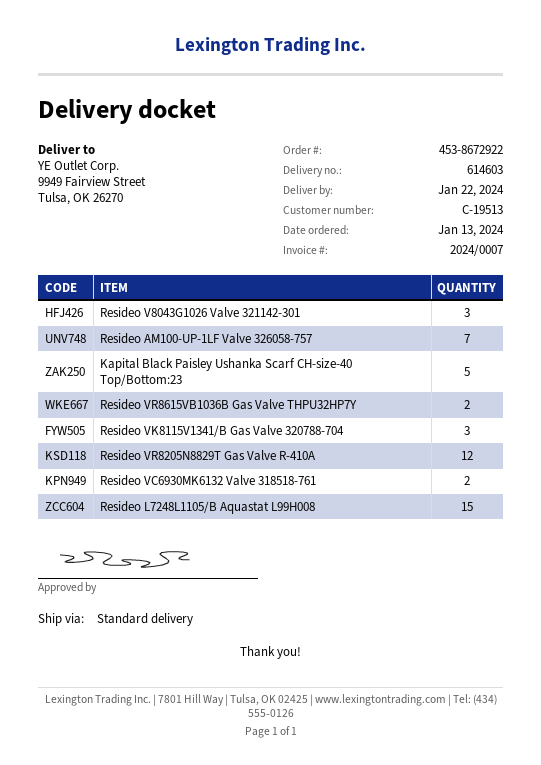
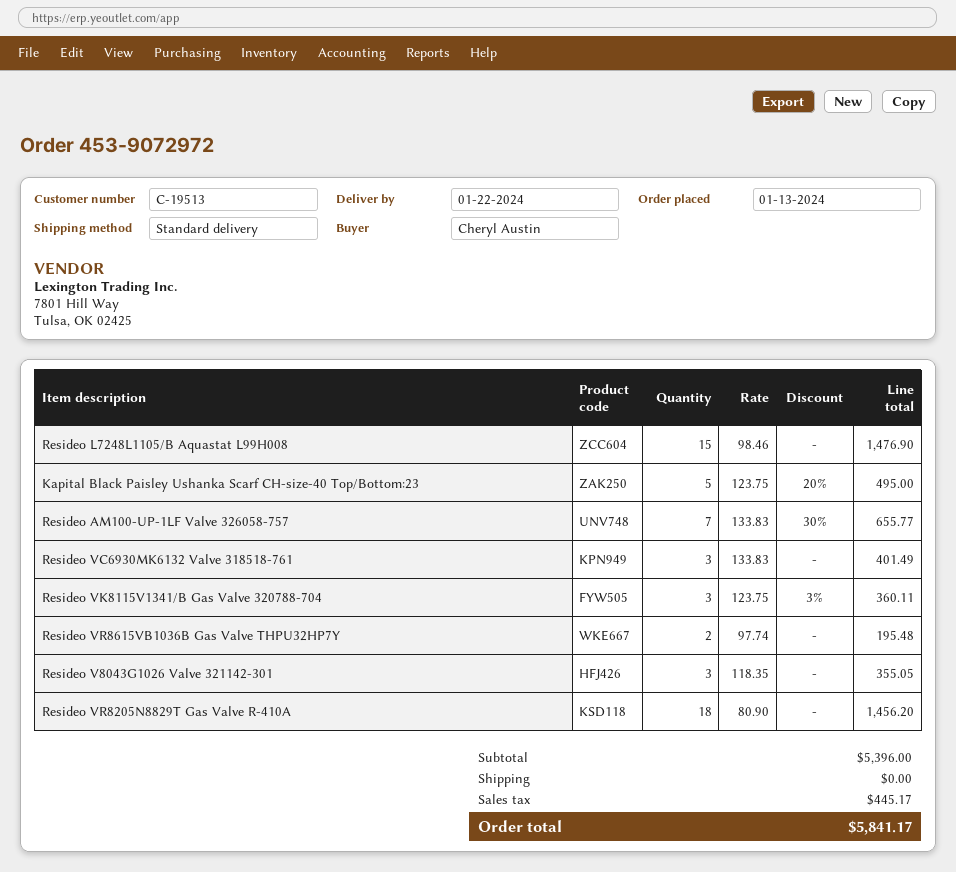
order number: 453-8672922 -> 453-9072972
Resideo VR8205N8829T Gas Valve R-410A: 12 -> 18
Resideo VC6930MK6132 Valve 318518-761: 2 -> 3

